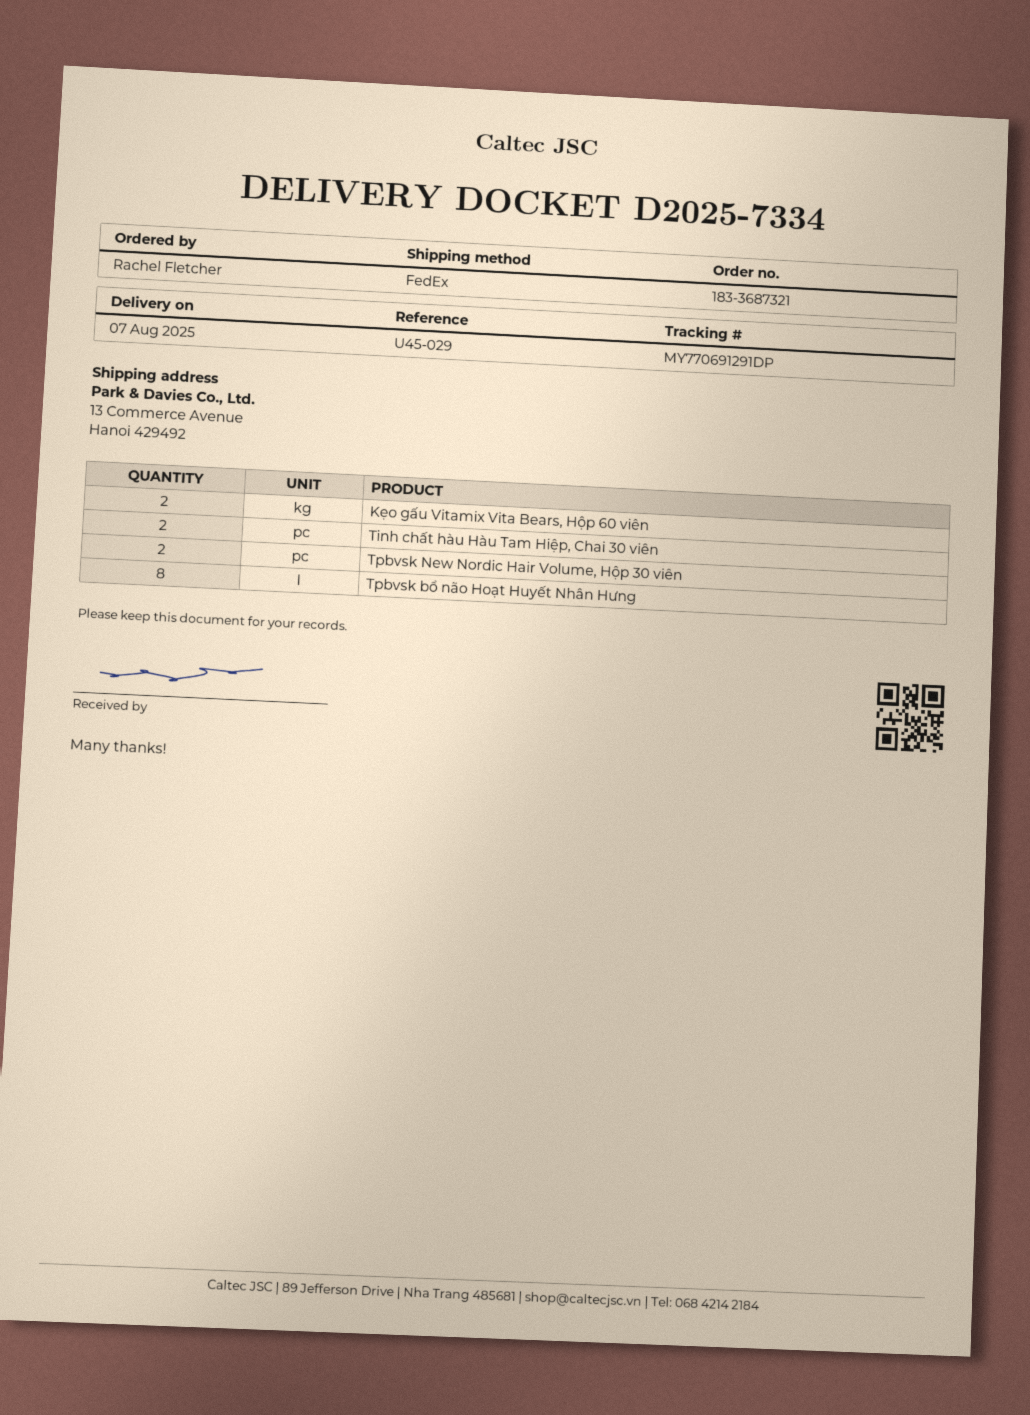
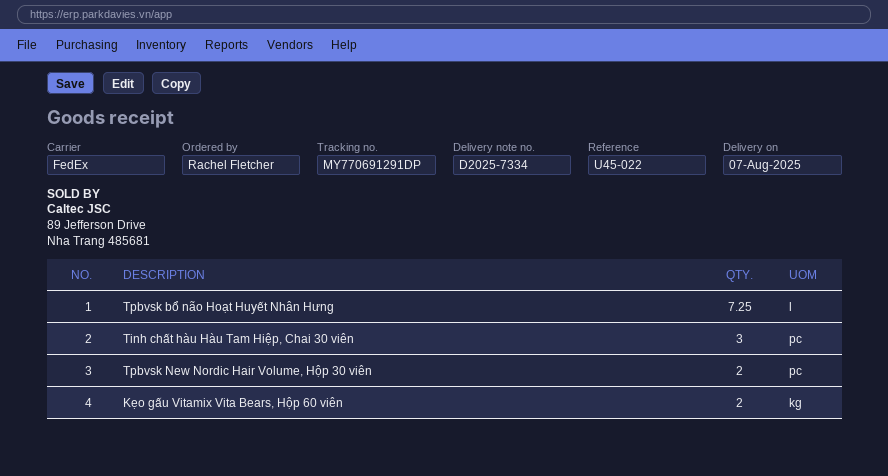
reference: U45-029 -> U45-022
Tinh chất hàu Hàu Tam Hiệp, Chai 30 viên: 2 -> 3
Tpbvsk bổ não Hoạt Huyết Nhân Hưng: 8 -> 7.25

